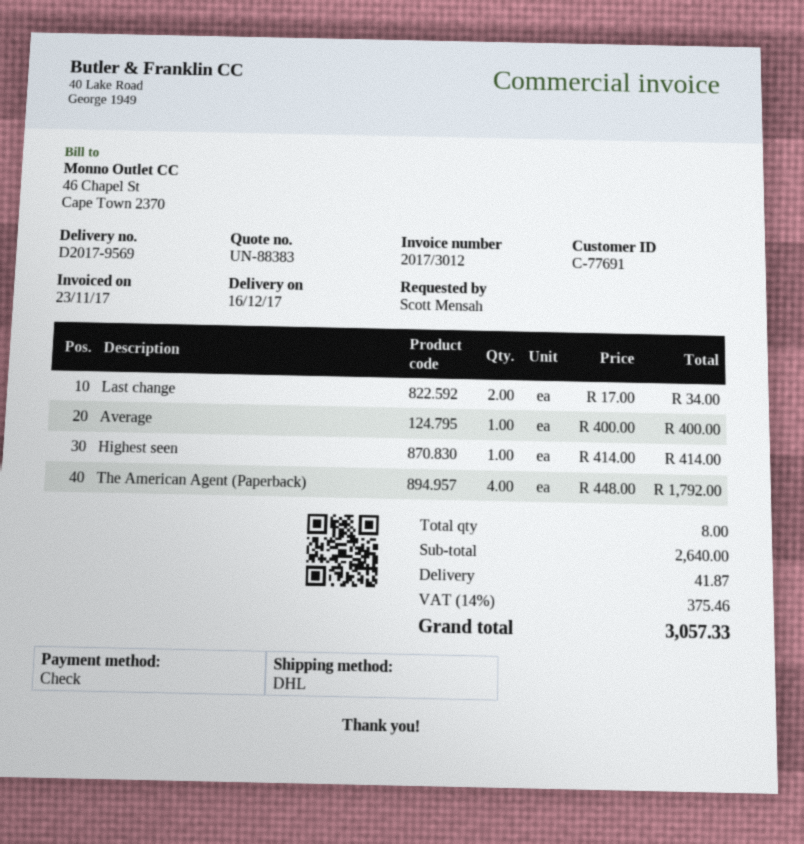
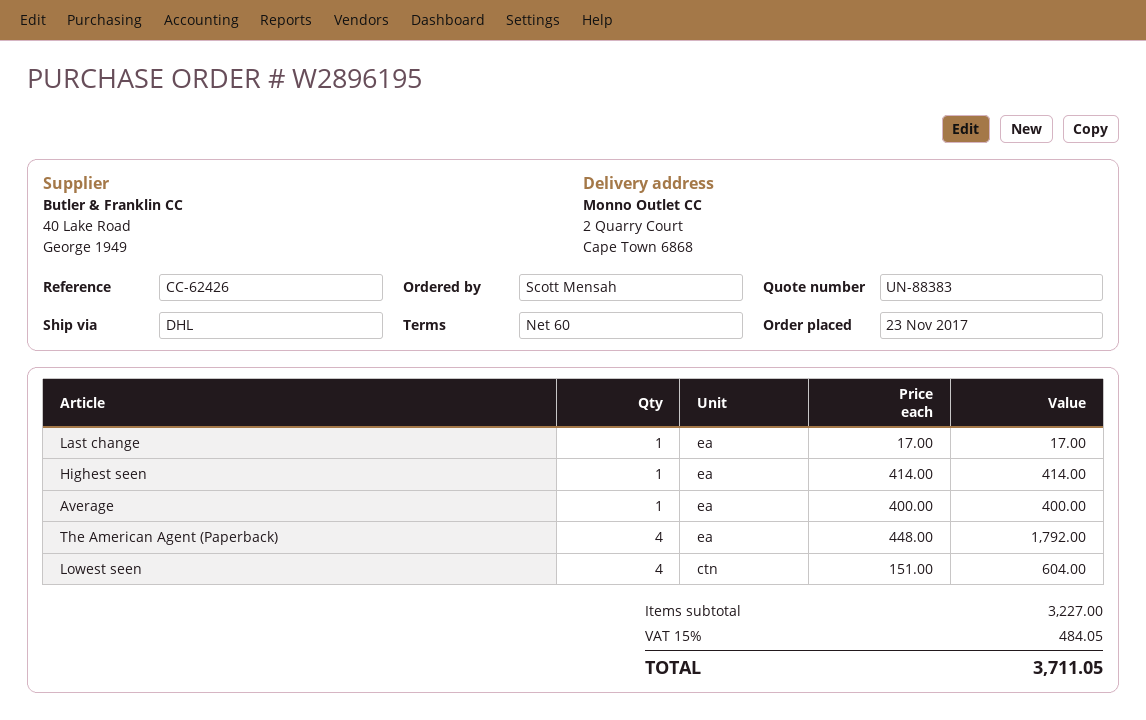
Last change: 2 x 17.00 = 34.00 -> 1 x 17.00 = 17.00
Lowest seen: none -> 4 x 151.00 = 604.00
subtotal: 2640.00 -> 3227.00
shipping: 41.87 -> none
tax: 14% = 375.46 -> 15% = 484.05
total: 3057.33 -> 3711.05

